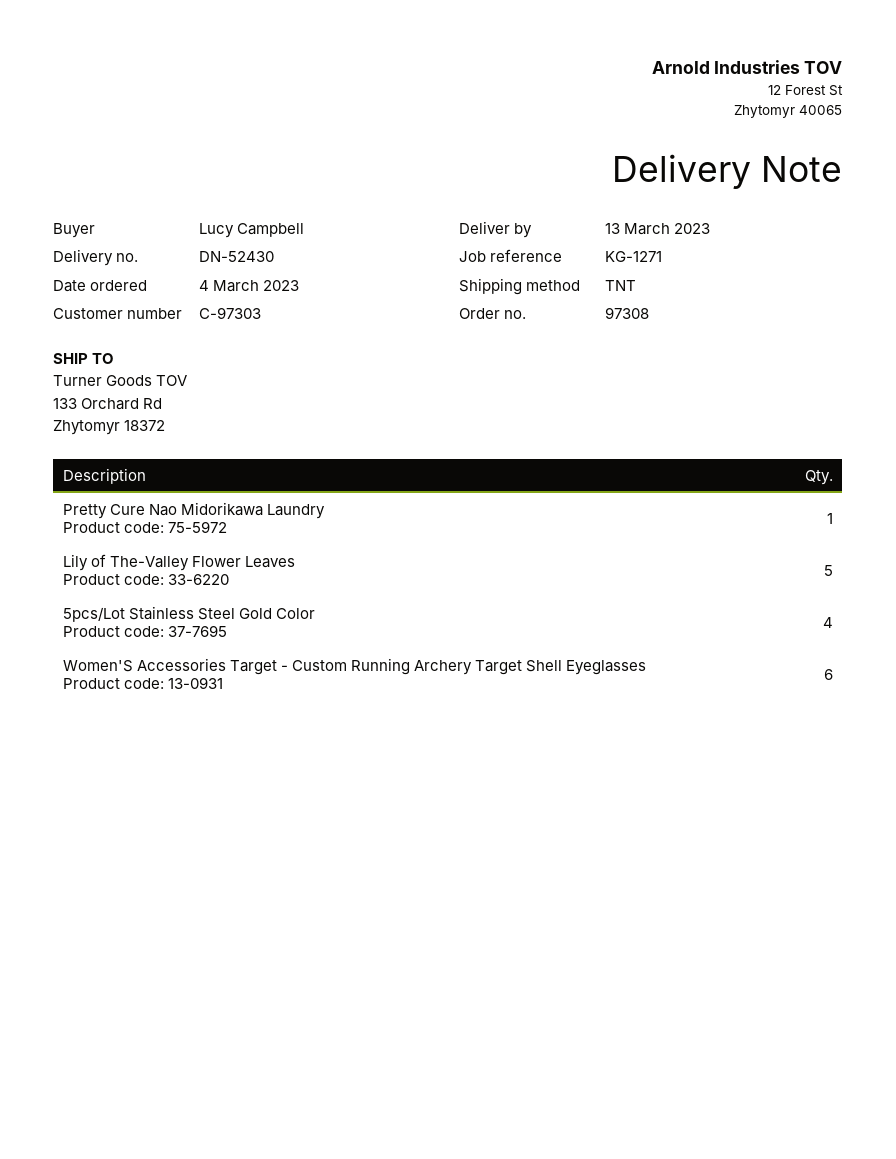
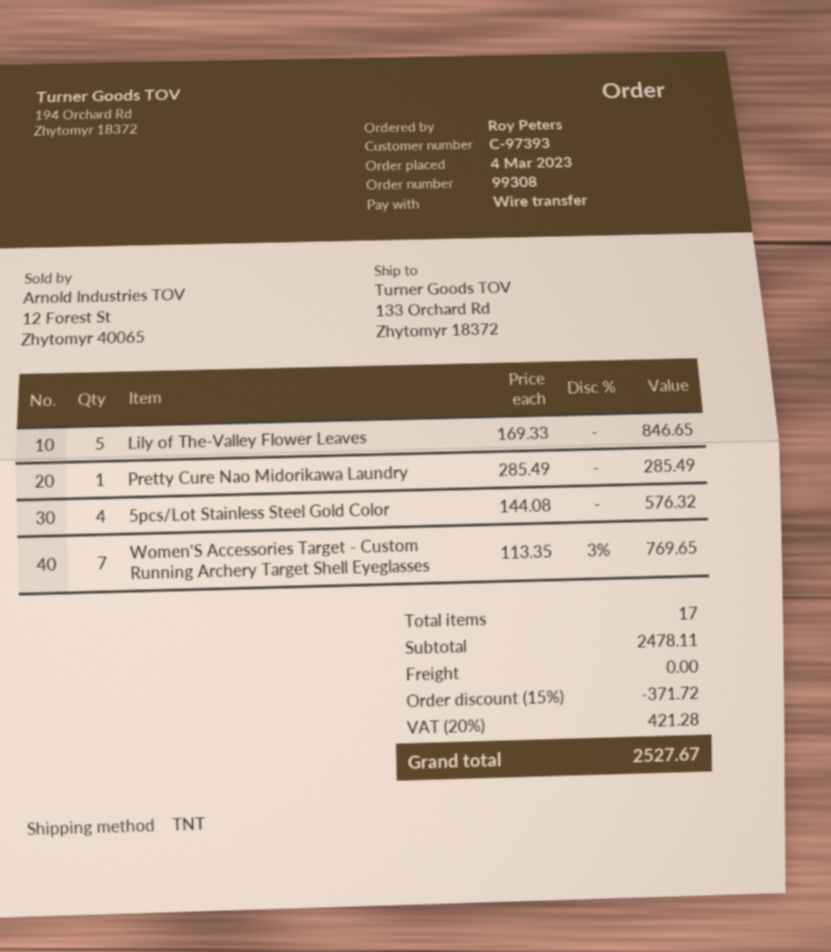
order number: 97308 -> 99308
customer number: C-97303 -> C-97393
ordered by: Lucy Campbell -> Roy Peters
Women'S Accessories Target - Custom Running Archery Target Shell Eyeglasses: 6 -> 7

